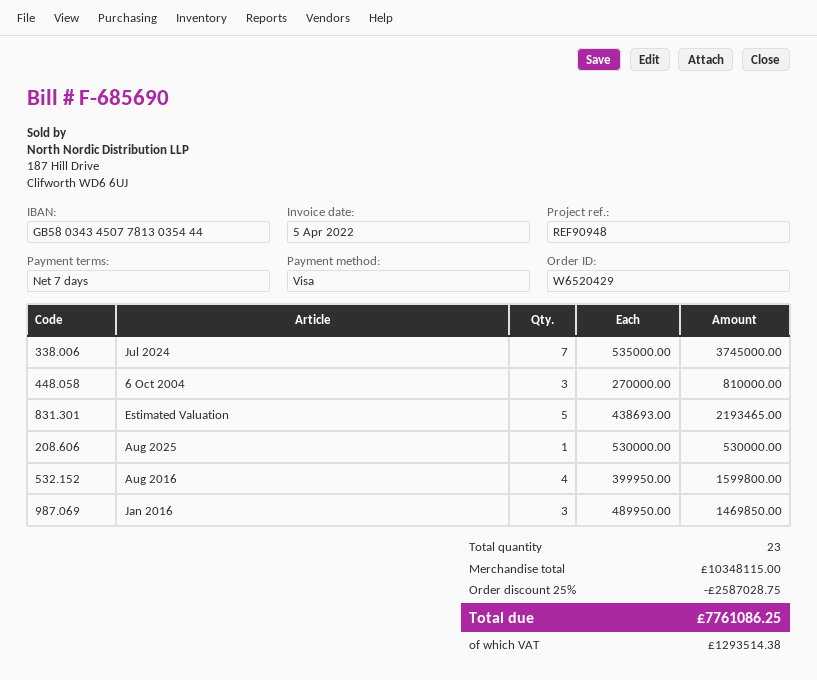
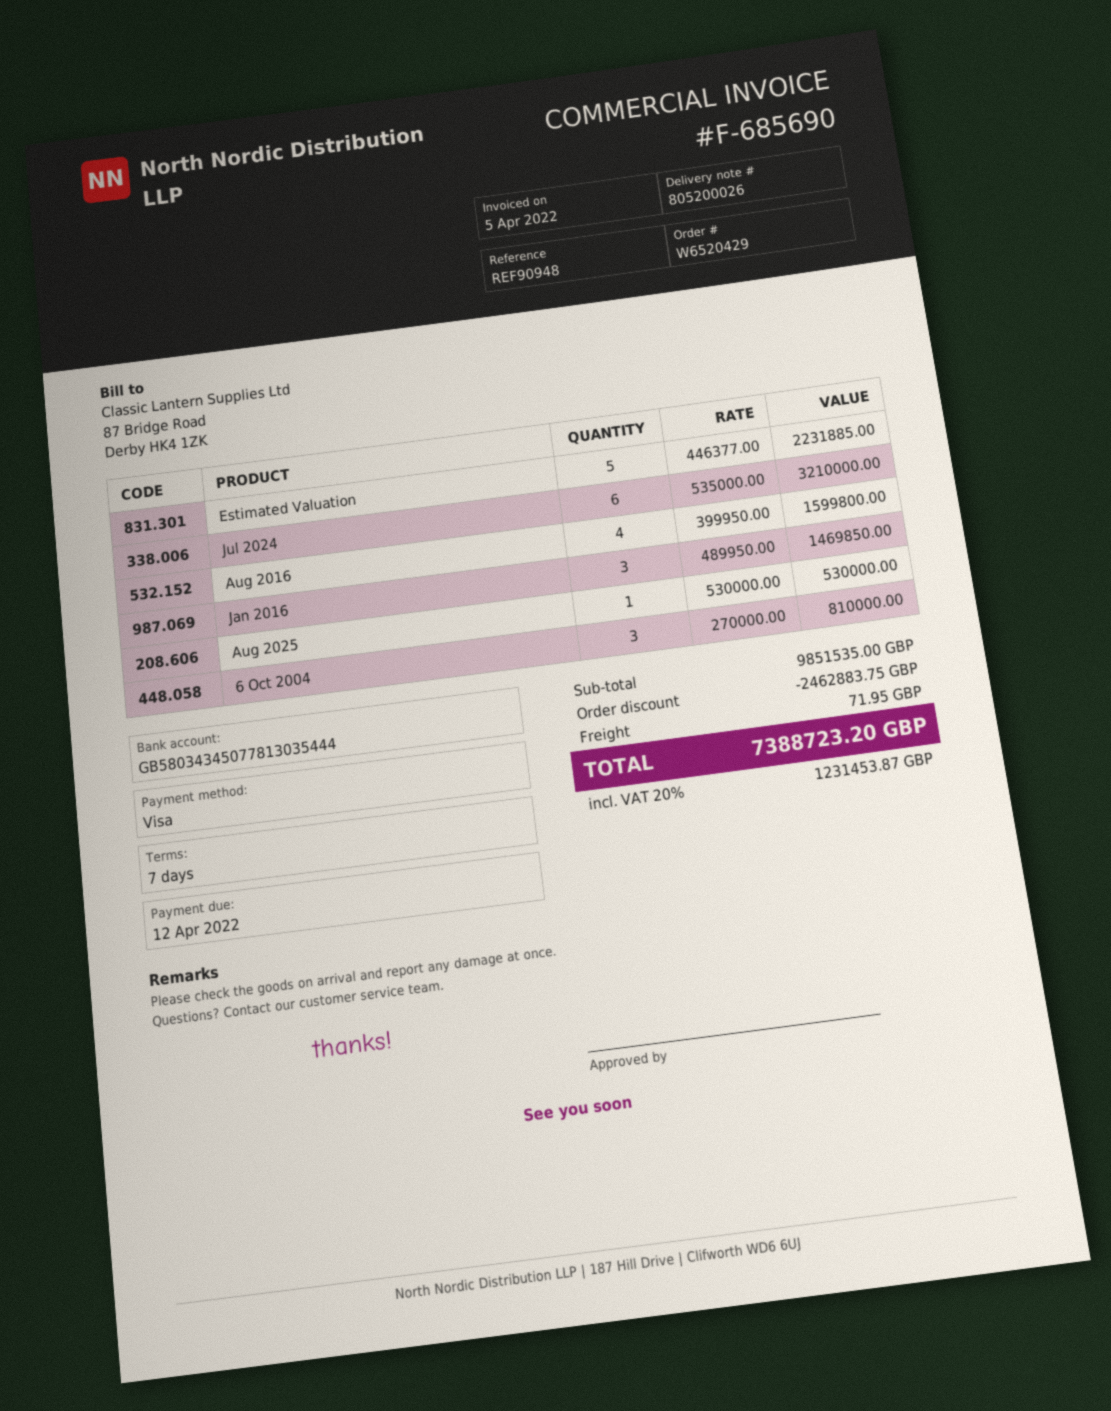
Jul 2024: 7 x 535000.00 = 3745000.00 -> 6 x 535000.00 = 3210000.00
Estimated Valuation: 5 x 438693.00 = 2193465.00 -> 5 x 446377.00 = 2231885.00
subtotal: 10348115.00 -> 9851535.00
discount: 2587028.75 -> 2462883.75
shipping: none -> 71.95
tax: 1293514.38 -> 1231453.87
total: 7761086.25 -> 7388723.20

